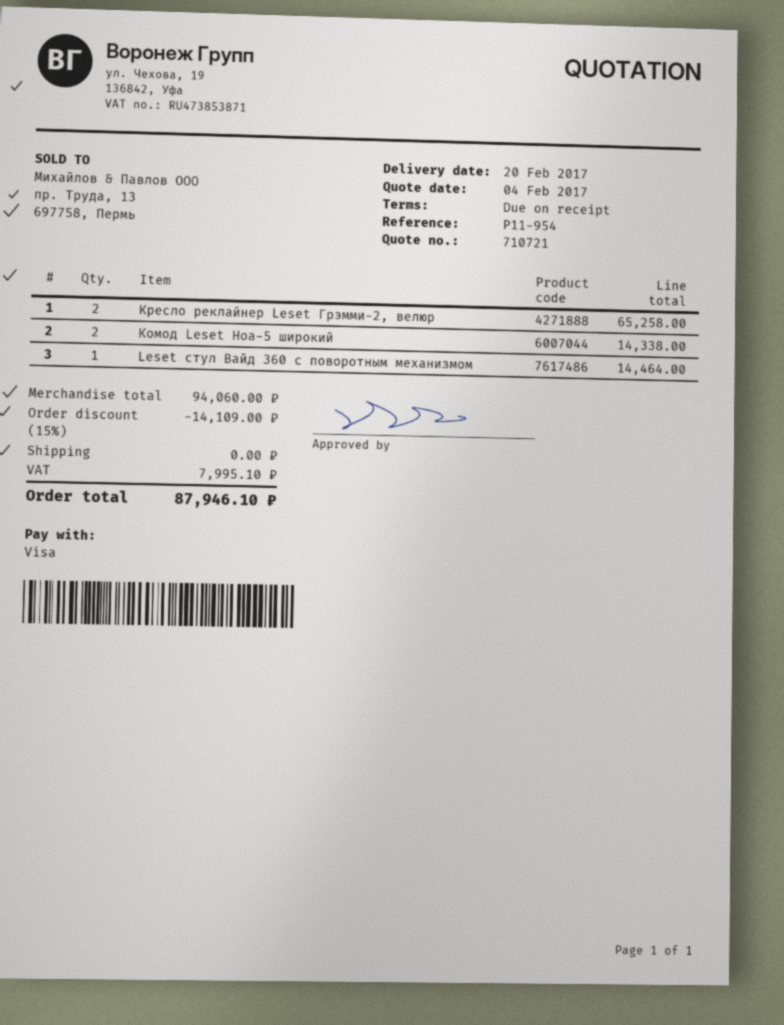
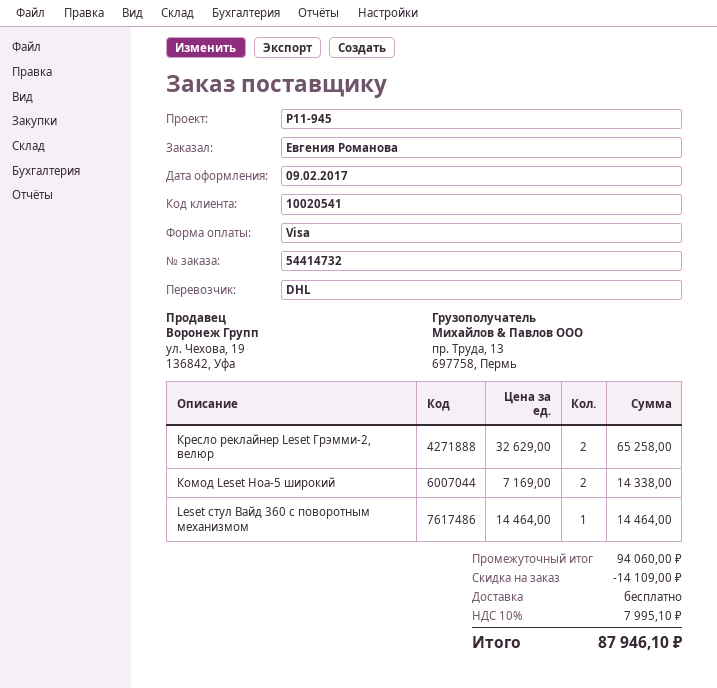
reference: P11-954 -> P11-945

